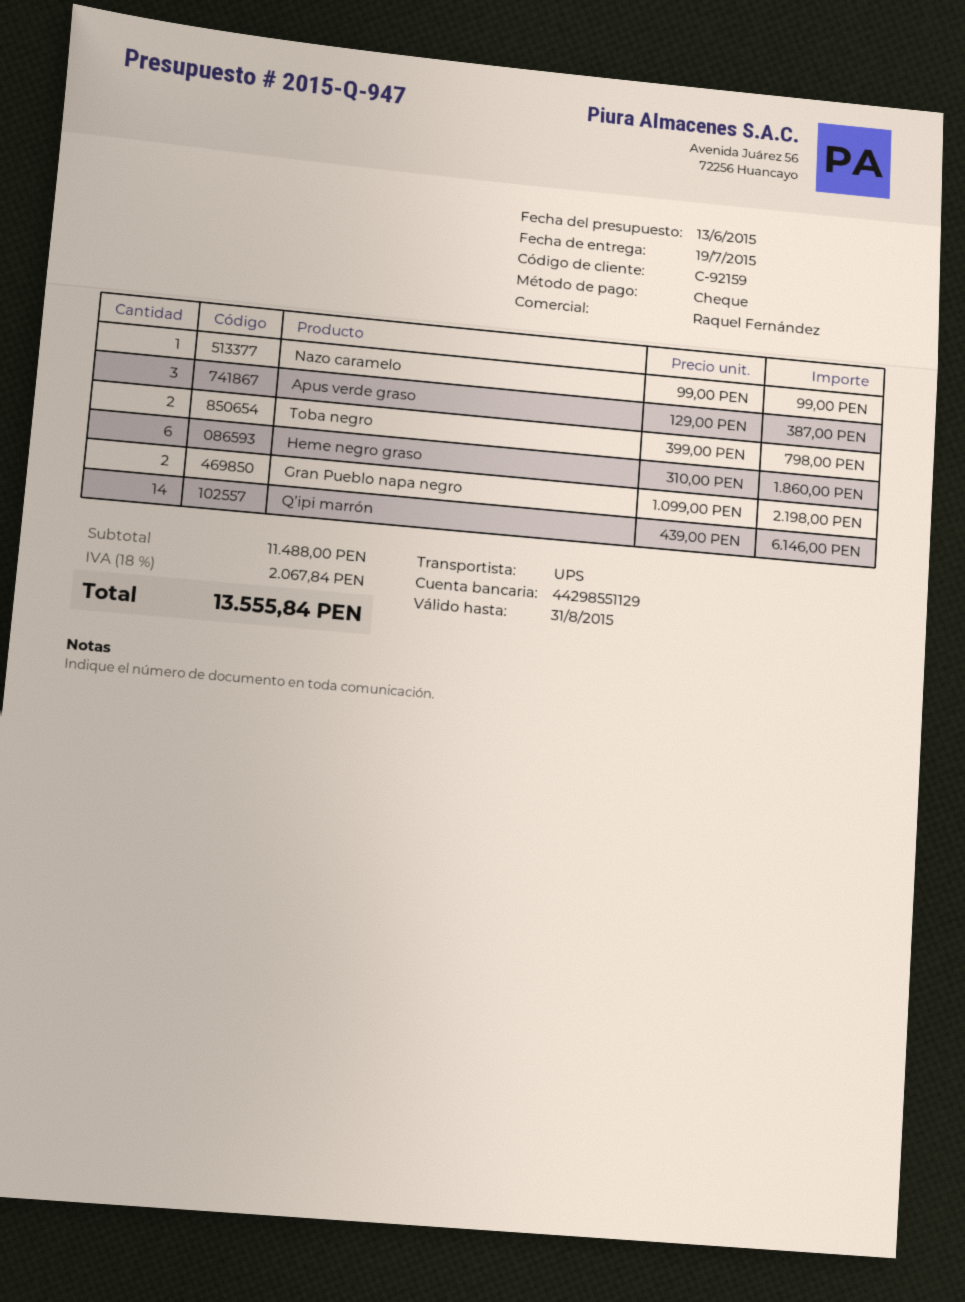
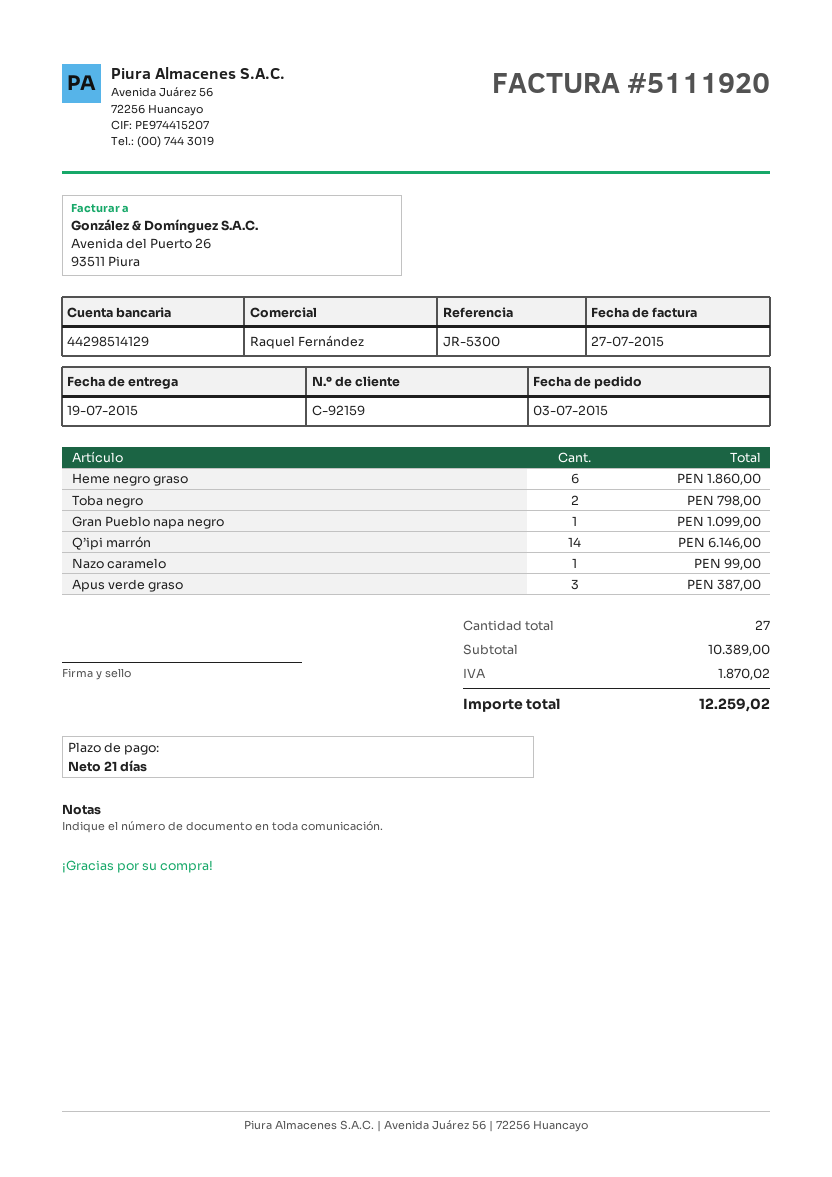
bank account: 44298551129 -> 44298514129
Gran Pueblo napa negro: 2 for 2198.00 -> 1 for 1099.00
subtotal: 11488.00 -> 10389.00
tax: 2067.84 -> 1870.02
total: 13555.84 -> 12259.02

